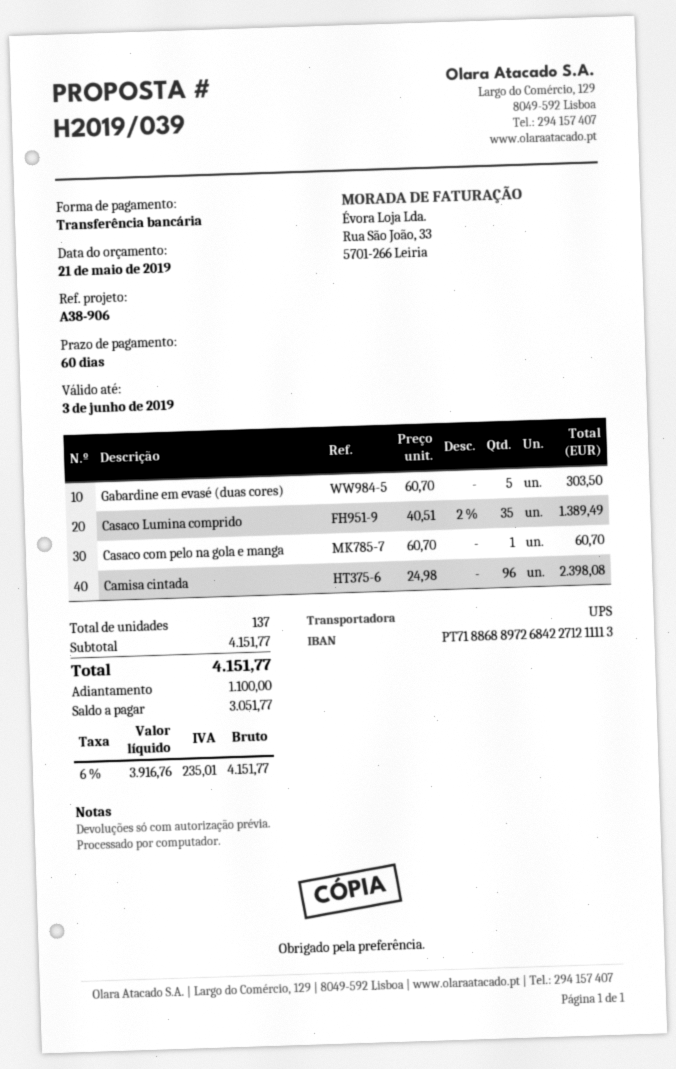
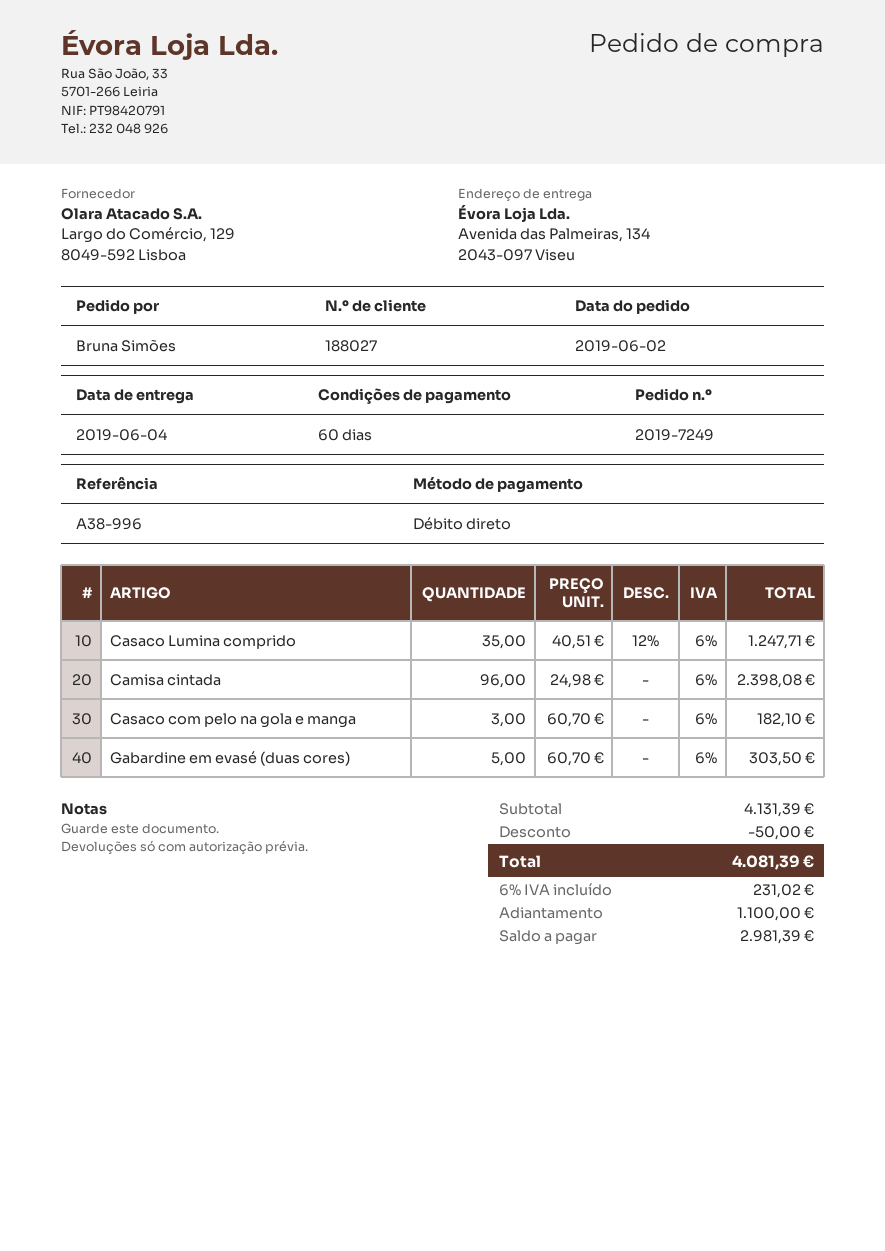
reference: A38-906 -> A38-996
payment method: bank transfer -> direct debit
Casaco Lumina comprido: 35 x 40.51 - 2% = 1389.49 -> 35 x 40.51 - 12% = 1247.71
Casaco com pelo na gola e manga: 1 x 60.70 = 60.70 -> 3 x 60.70 = 182.10
subtotal: 4151.77 -> 4131.39
discount: none -> 50.00
tax: 6% = 235.01 -> 6% = 231.02
total: 4151.77 -> 4081.39
balance: 3051.77 -> 2981.39

